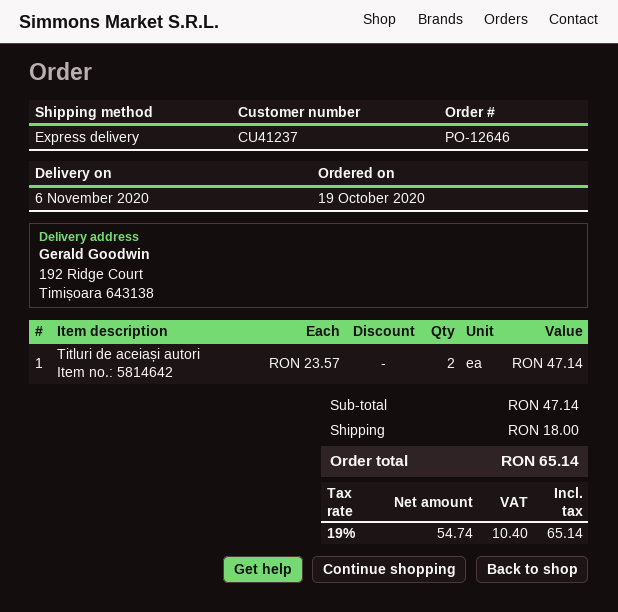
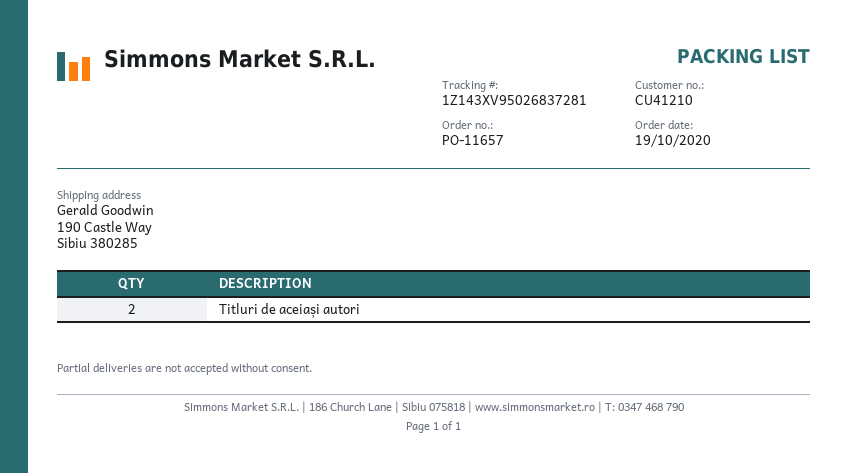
order number: PO-12646 -> PO-11657
customer number: CU41237 -> CU41210
ship to: 192 Ridge Court, Timișoara 643138 -> 190 Castle Way, Sibiu 380285

